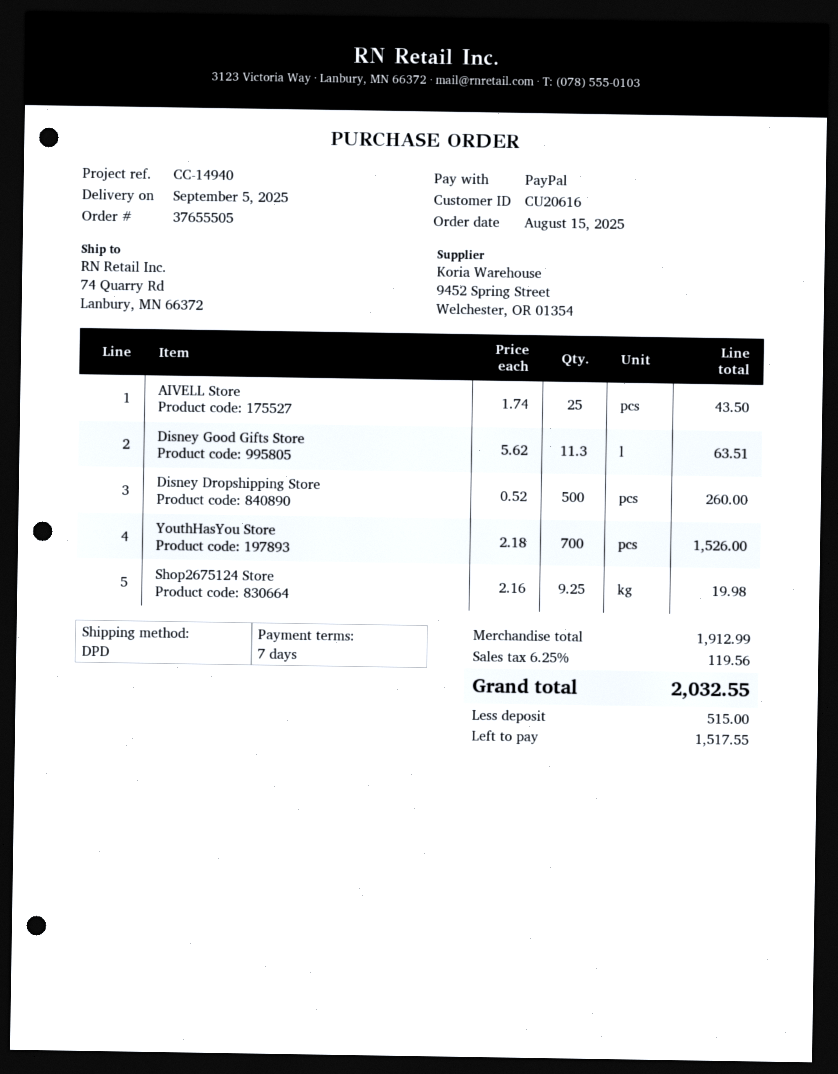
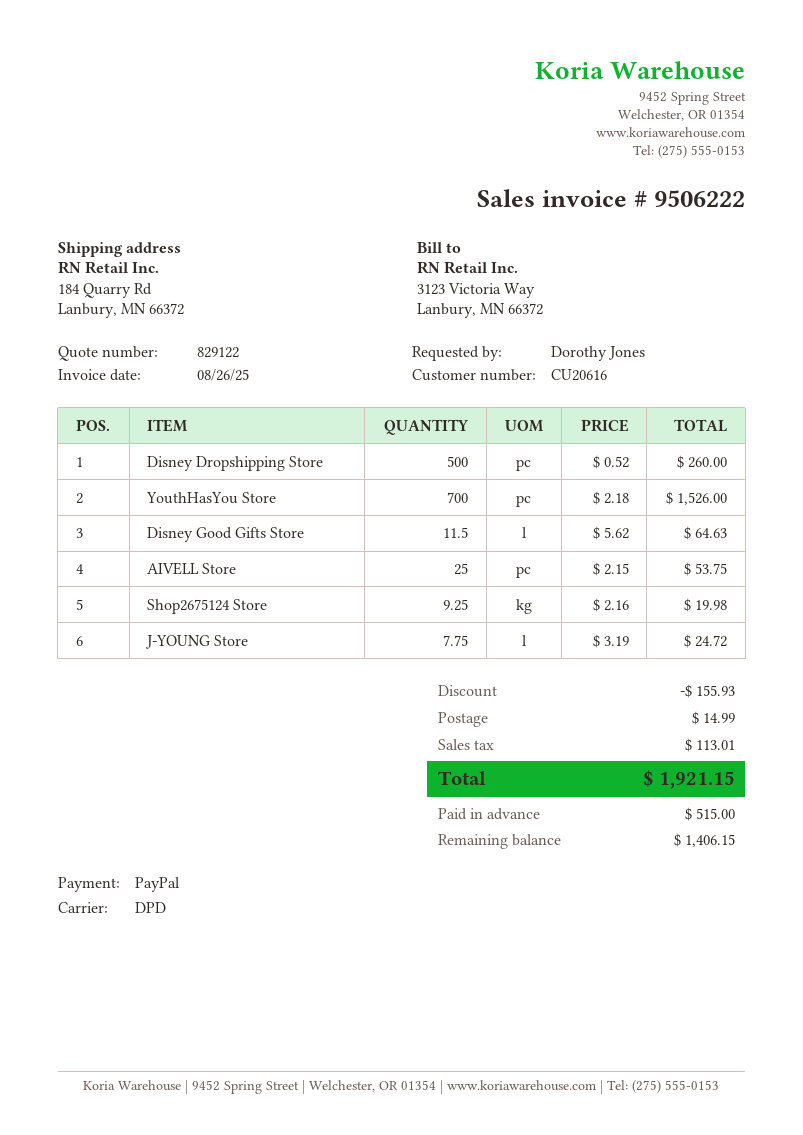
ship to: 74 Quarry Rd, Lanbury, MN 66372 -> 184 Quarry Rd, Lanbury, MN 66372
AIVELL Store: 25 x 1.74 = 43.50 -> 25 x 2.15 = 53.75
Disney Good Gifts Store: 11.3 x 5.62 = 63.51 -> 11.5 x 5.62 = 64.63
J-YOUNG Store: none -> 7.75 x 3.19 = 24.72
discount: none -> 155.93
shipping: none -> 14.99
tax: 119.56 -> 113.01
total: 2032.55 -> 1921.15
balance: 1517.55 -> 1406.15

